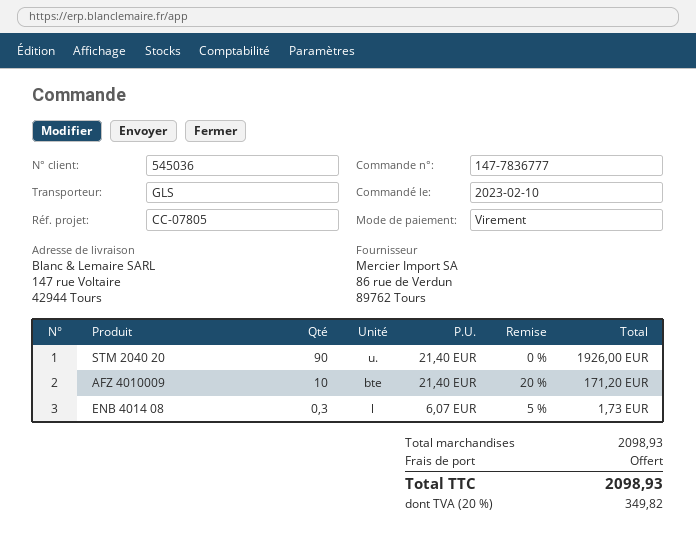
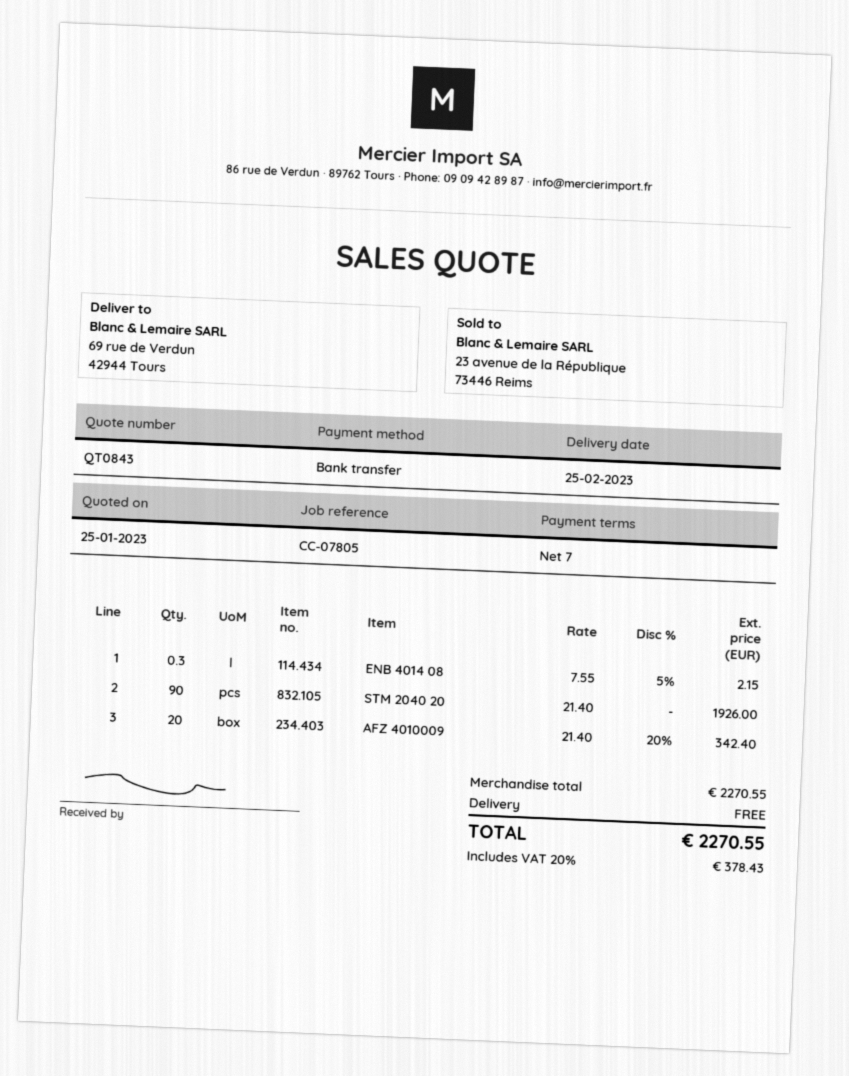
ship to: 147 rue Voltaire, 42944 Tours -> 69 rue de Verdun, 42944 Tours
AFZ 4010009: 10 x 21.40 - 20% = 171.20 -> 20 x 21.40 - 20% = 342.40
ENB 4014 08: 0.3 x 6.07 - 5% = 1.73 -> 0.3 x 7.55 - 5% = 2.15
subtotal: 2098.93 -> 2270.55
tax: 20% = 349.82 -> 20% = 378.43
total: 2098.93 -> 2270.55

